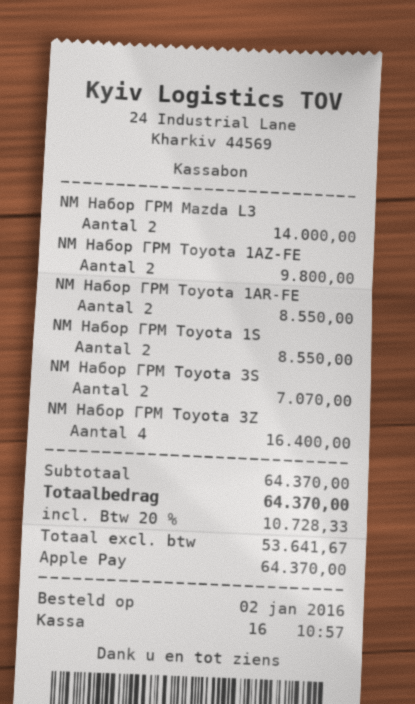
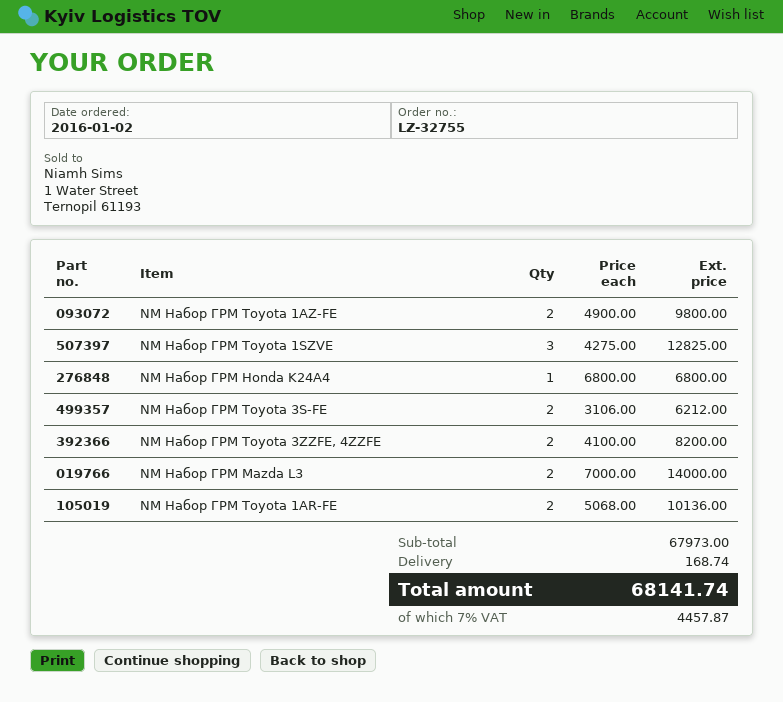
NM Набор ГРМ Toyota 1AR-FE: 2 for 8550.00 -> 2 for 10136.00
NM Набор ГРМ Toyota 1S: 2 for 8550.00 -> 3 for 12825.00
NM Набор ГРМ Toyota 3S: 2 for 7070.00 -> 2 for 6212.00
NM Набор ГРМ Toyota 3Z: 4 for 16400.00 -> 2 for 8200.00
NM Набор ГРМ Honda K24A4: none -> 1 for 6800.00
subtotal: 64370.00 -> 67973.00
shipping: none -> 168.74
tax: 20% = 10728.33 -> 7% = 4457.87
total: 64370.00 -> 68141.74

